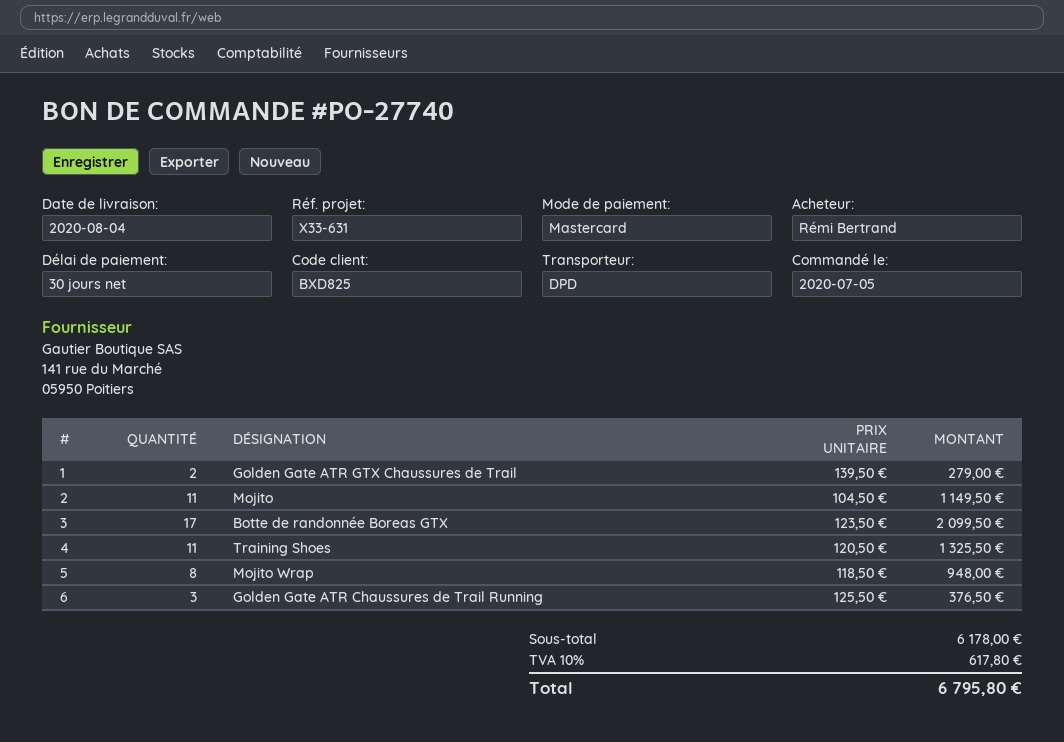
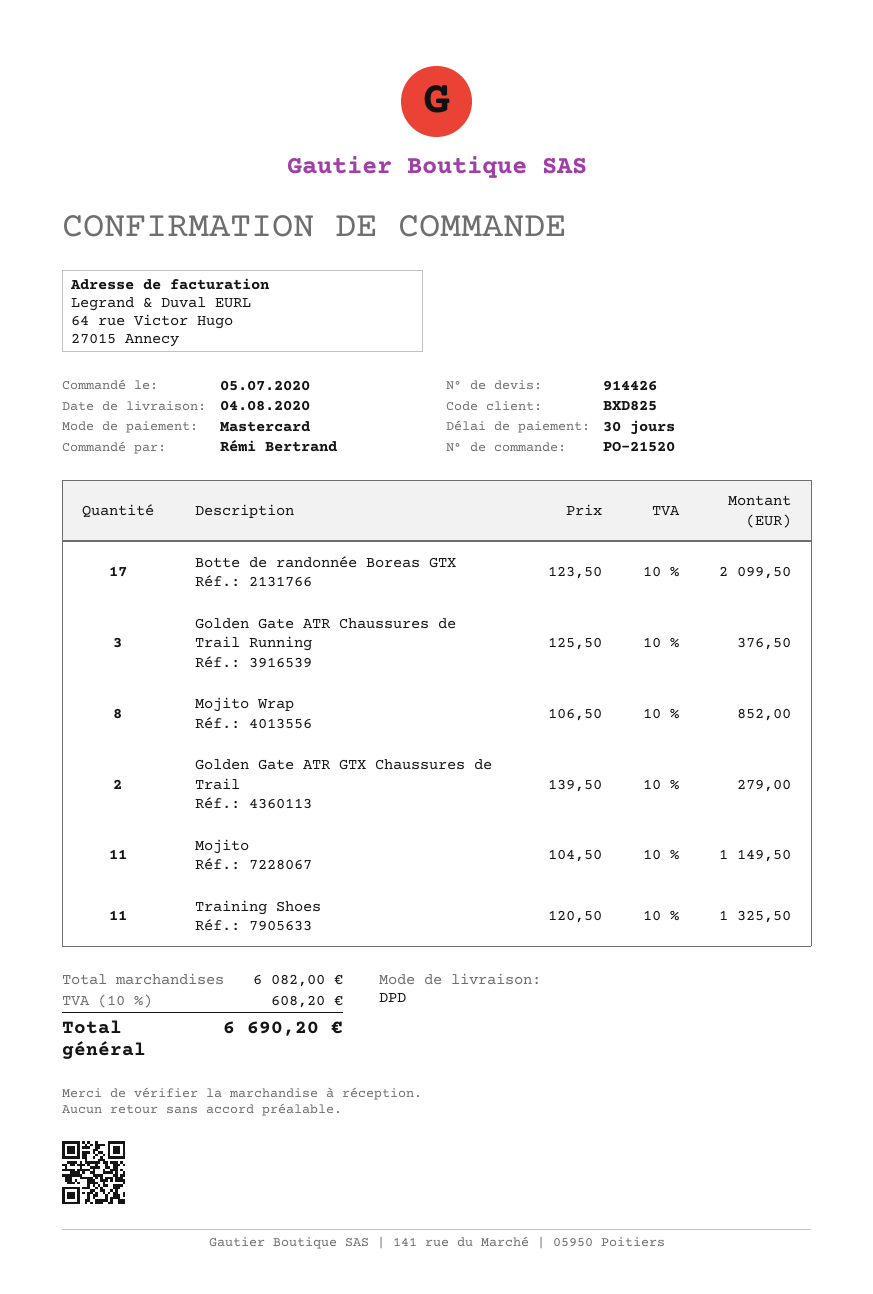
order number: PO-27740 -> PO-21520
Mojito Wrap: 8 x 118.50 = 948.00 -> 8 x 106.50 = 852.00
subtotal: 6178.00 -> 6082.00
tax: 10% = 617.80 -> 10% = 608.20
total: 6795.80 -> 6690.20

